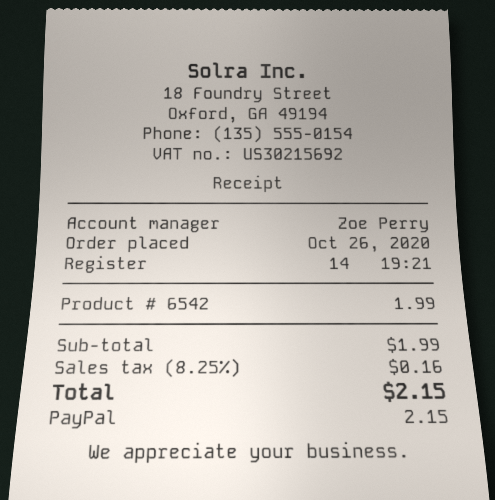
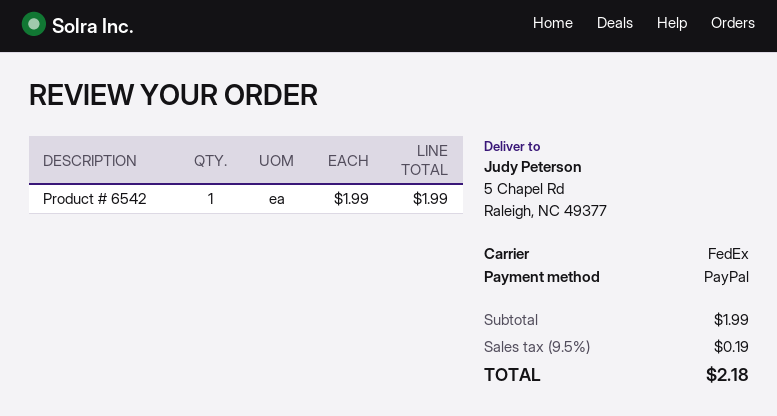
tax: 8.25% = 0.16 -> 9.5% = 0.19
total: 2.15 -> 2.18

